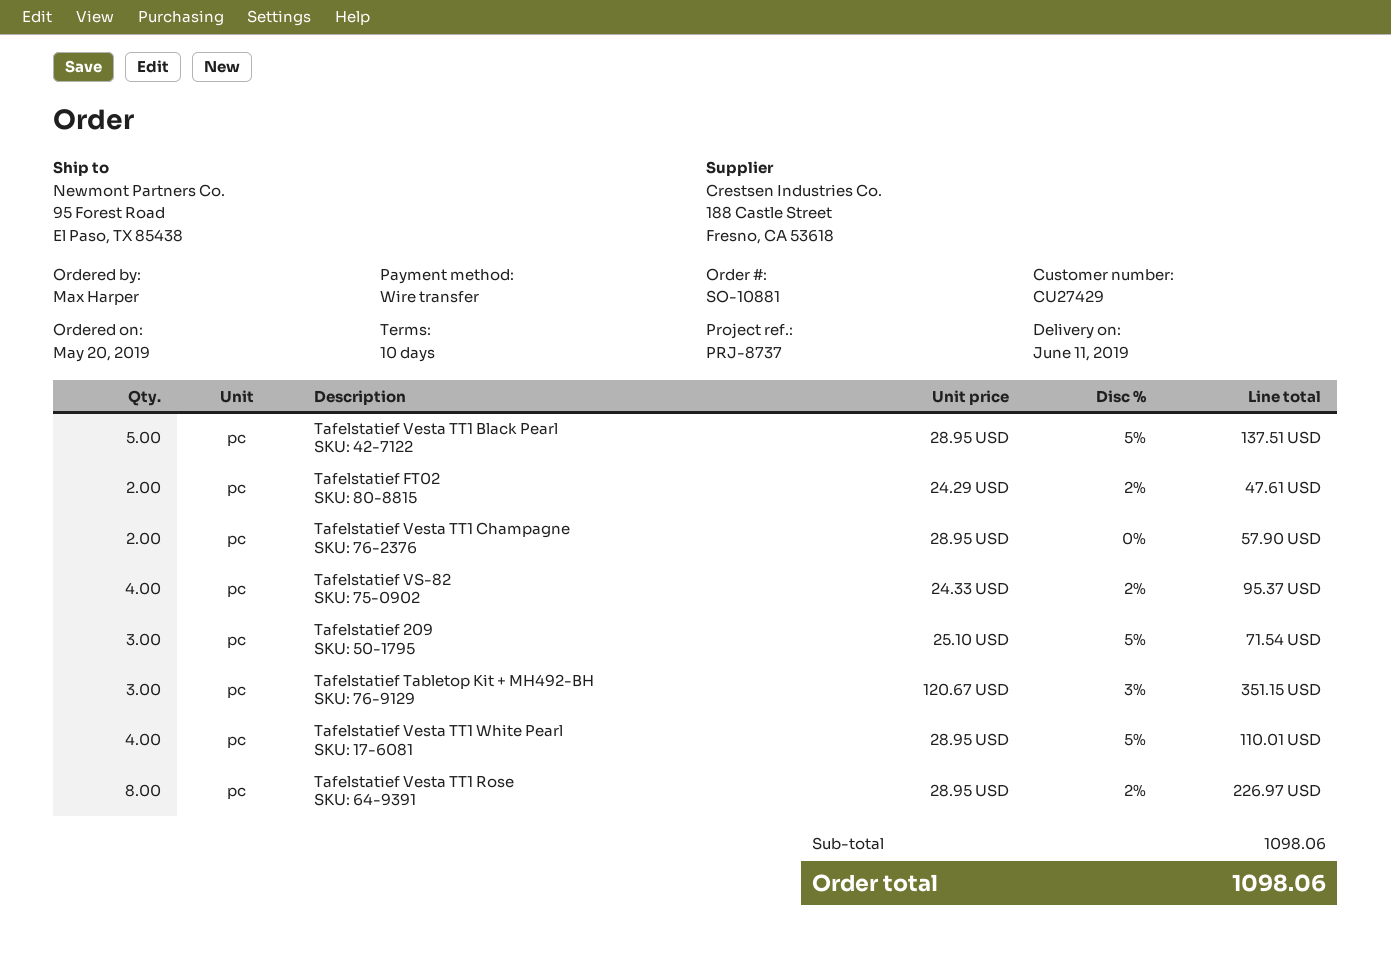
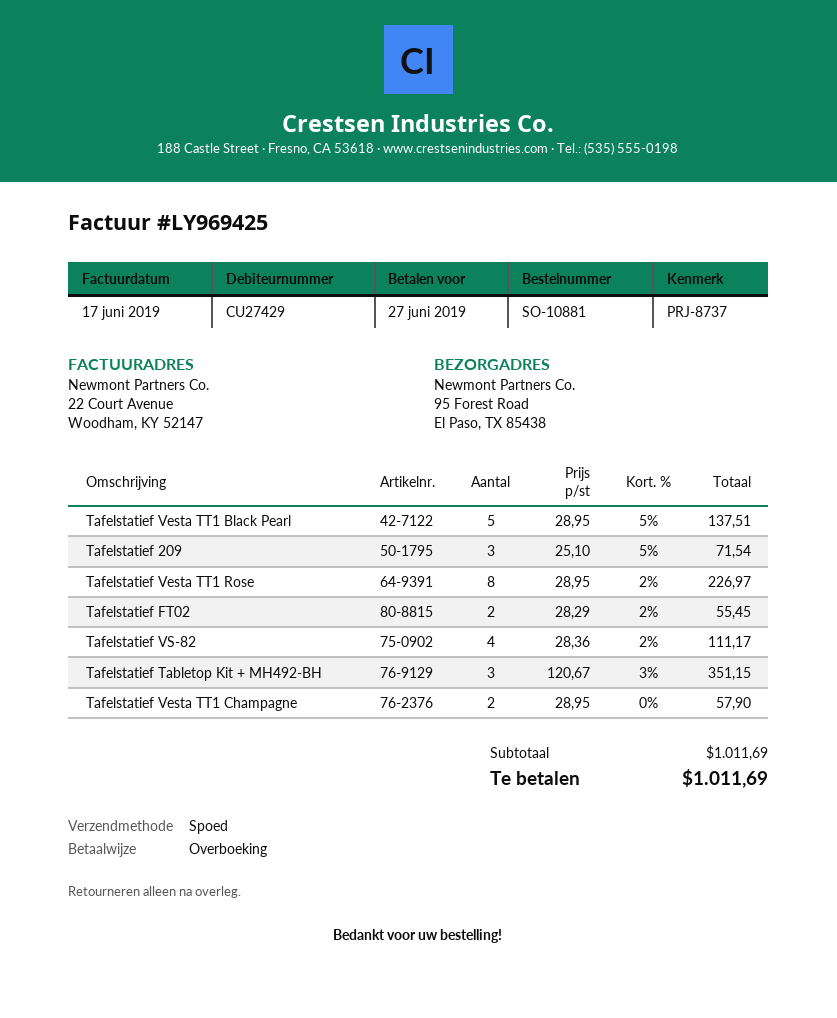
Tafelstatief FT02: 2 x 24.29 - 2% = 47.61 -> 2 x 28.29 - 2% = 55.45
Tafelstatief VS-82: 4 x 24.33 - 2% = 95.37 -> 4 x 28.36 - 2% = 111.17
Tafelstatief Vesta TT1 White Pearl: 4 x 28.95 - 5% = 110.01 -> none
subtotal: 1098.06 -> 1011.69
total: 1098.06 -> 1011.69

